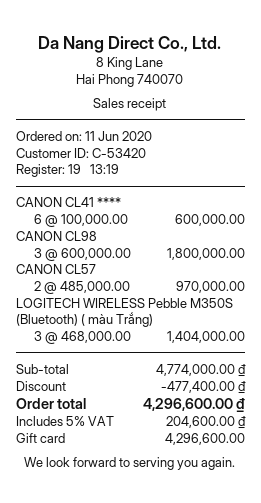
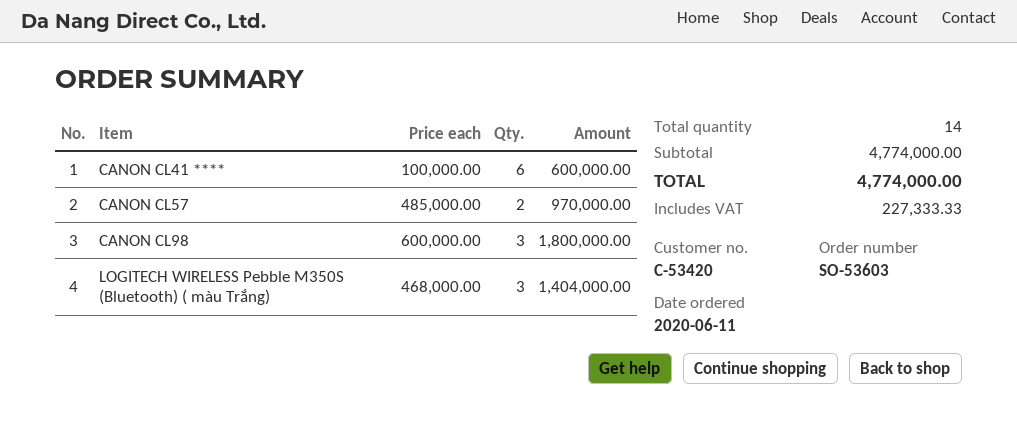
discount: 477400.00 -> none
tax: 204600.00 -> 227333.33
total: 4296600.00 -> 4774000.00

